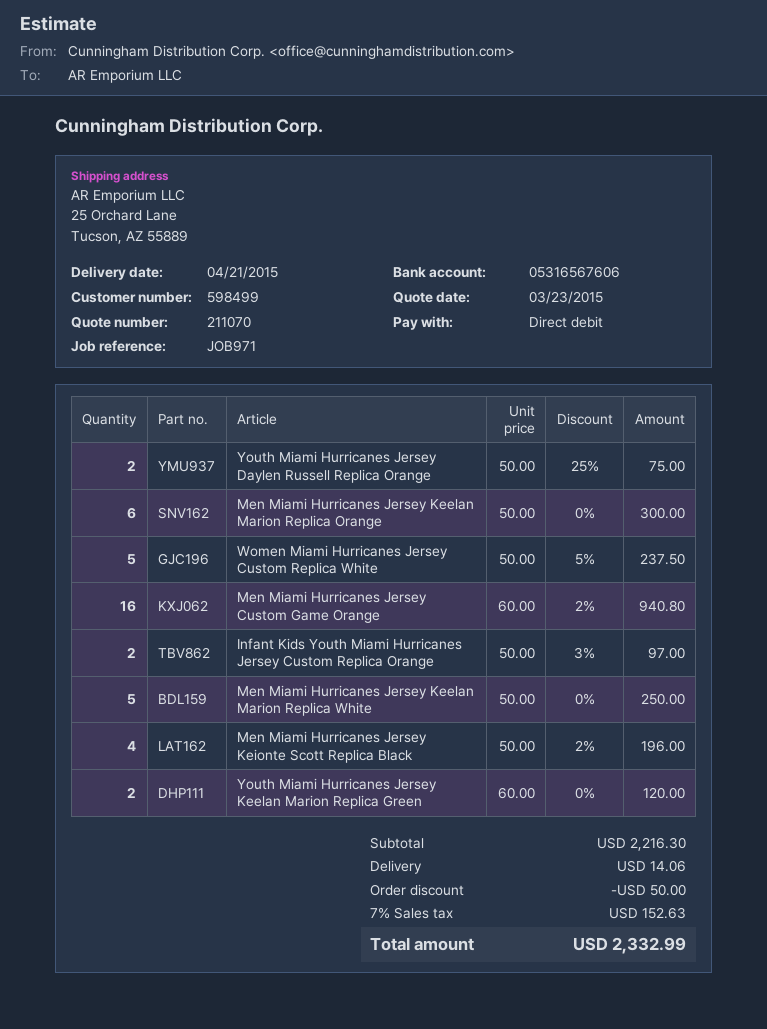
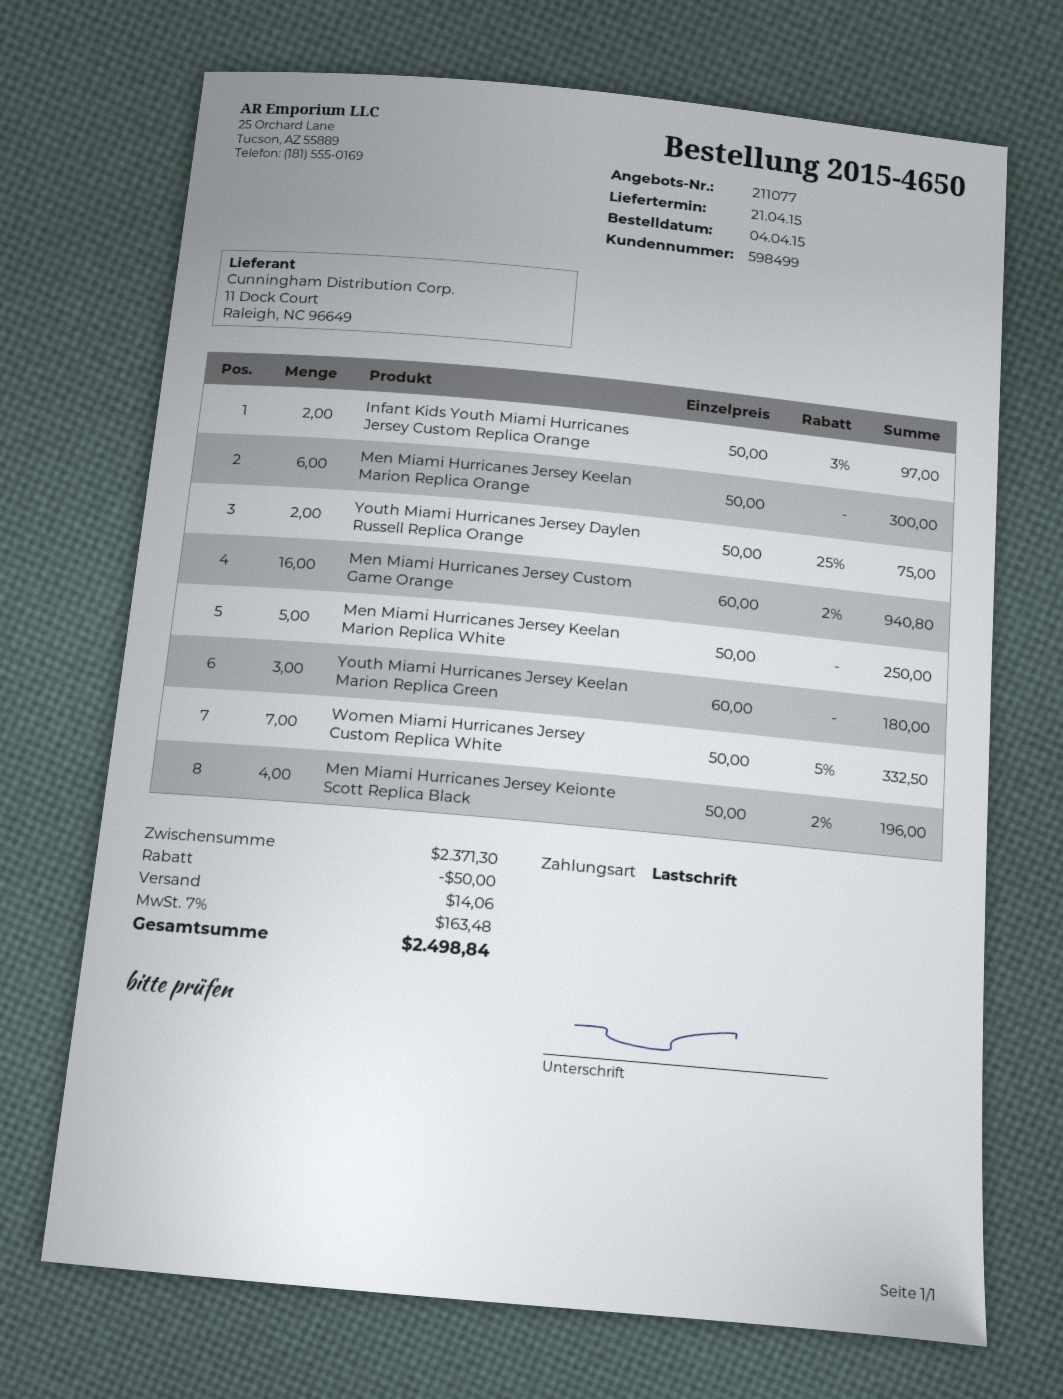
quote number: 211070 -> 211077
Women Miami Hurricanes Jersey Custom Replica White: 5 x 50.00 - 5% = 237.50 -> 7 x 50.00 - 5% = 332.50
Youth Miami Hurricanes Jersey Keelan Marion Replica Green: 2 x 60.00 = 120.00 -> 3 x 60.00 = 180.00
subtotal: 2216.30 -> 2371.30
tax: 7% = 152.63 -> 7% = 163.48
total: 2332.99 -> 2498.84

